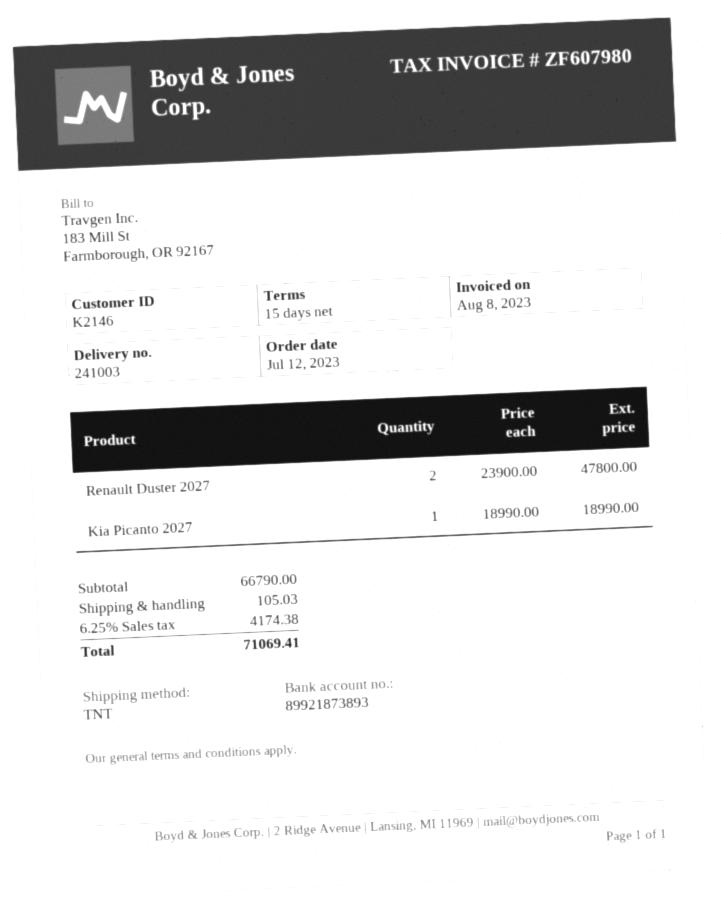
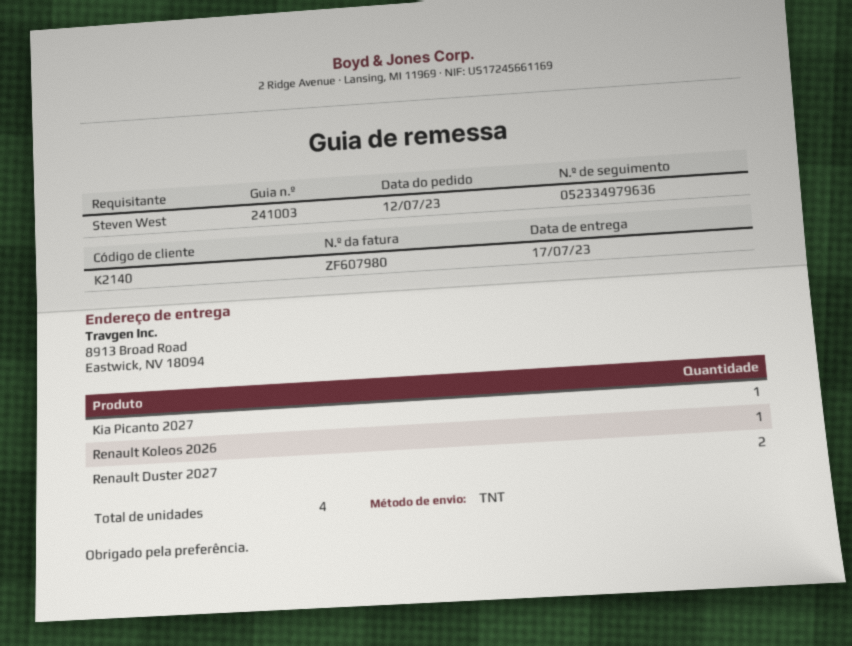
customer number: K2146 -> K2140
Renault Koleos 2026: none -> 1

